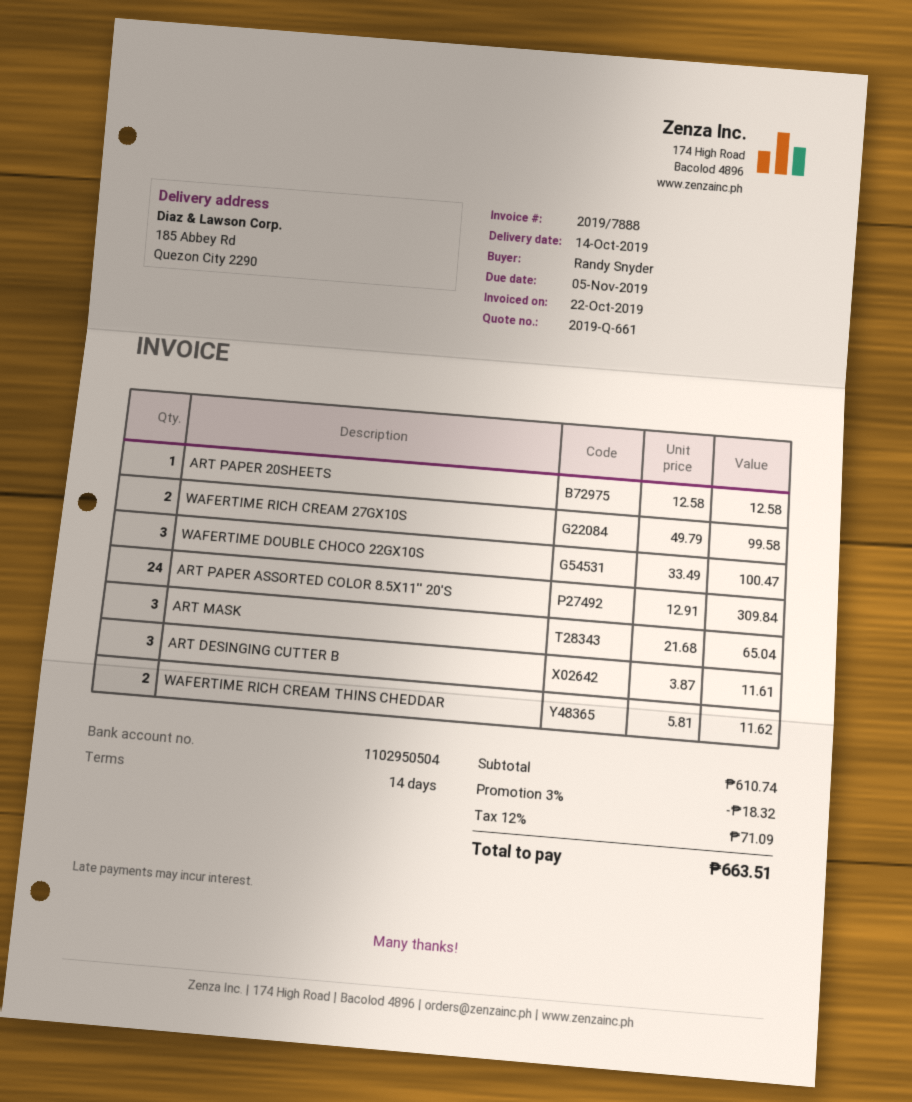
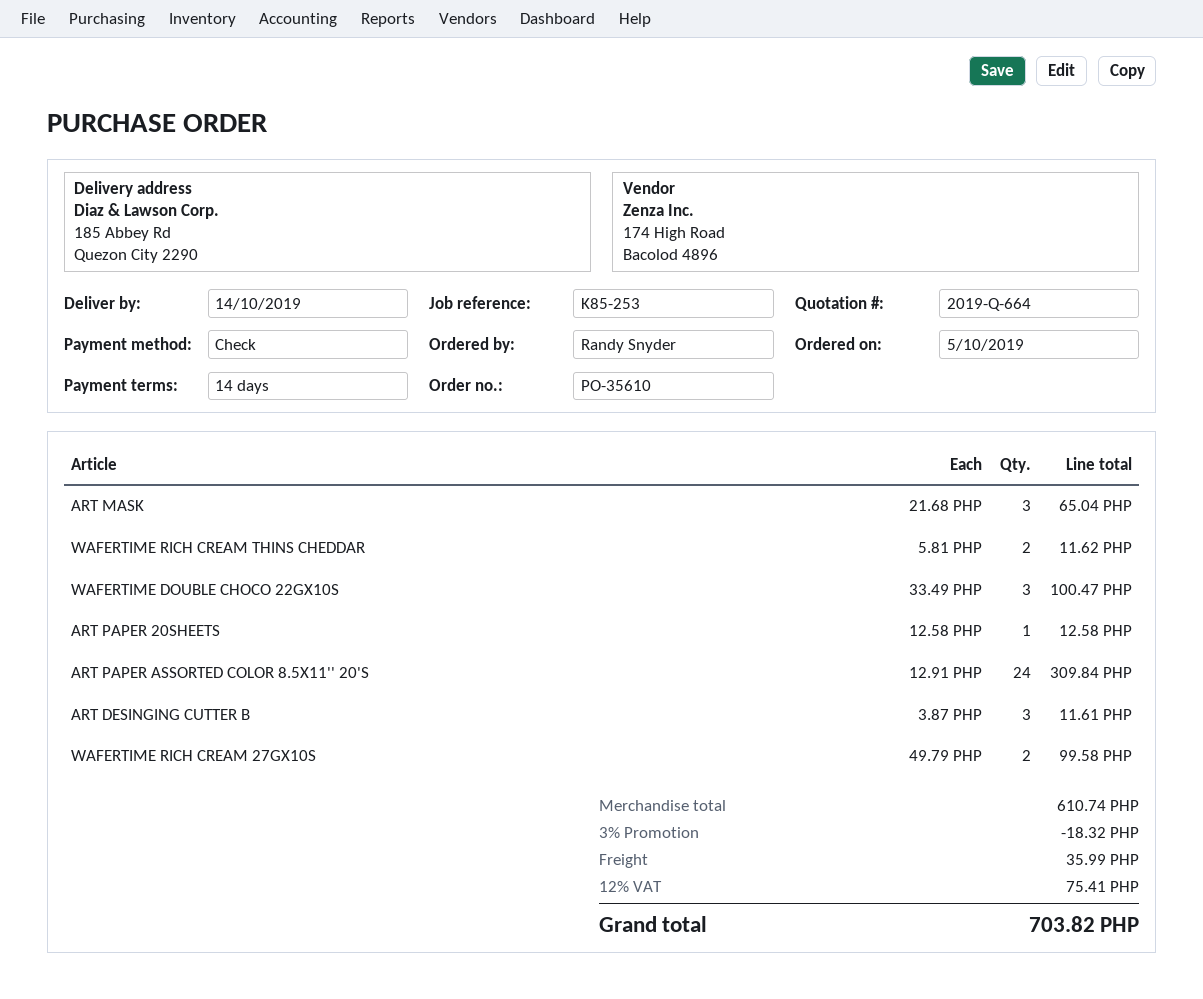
quote number: 2019-Q-661 -> 2019-Q-664
shipping: none -> 35.99
tax: 12% = 71.09 -> 12% = 75.41
total: 663.51 -> 703.82

